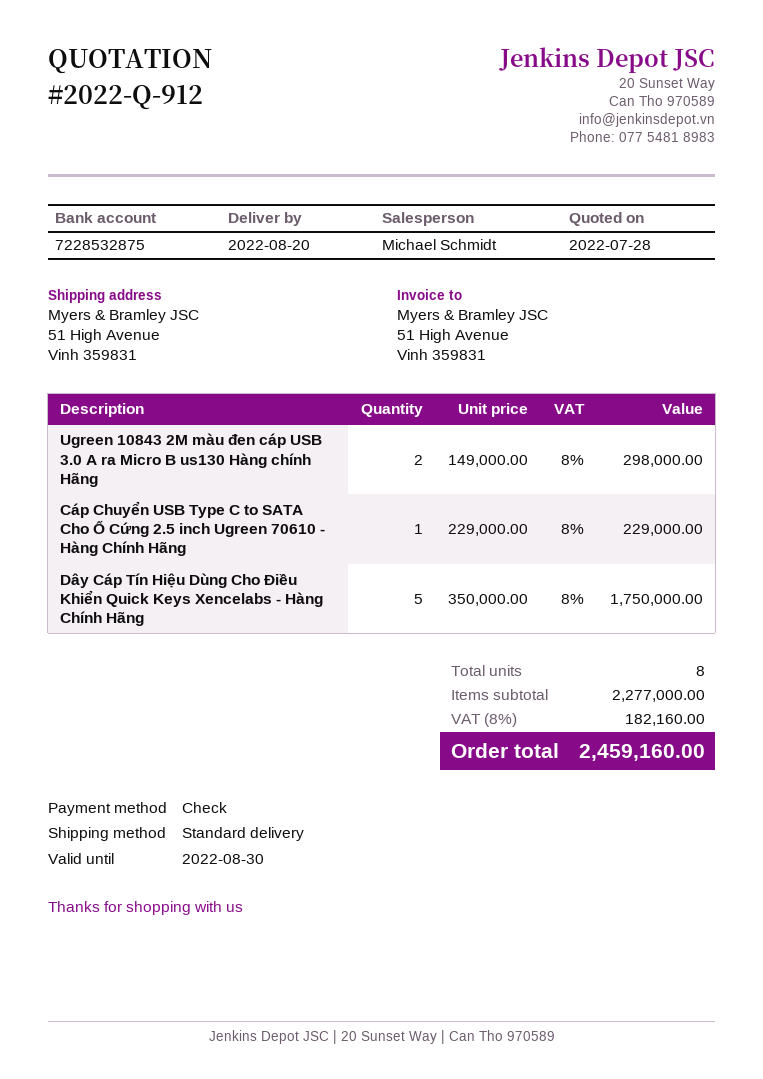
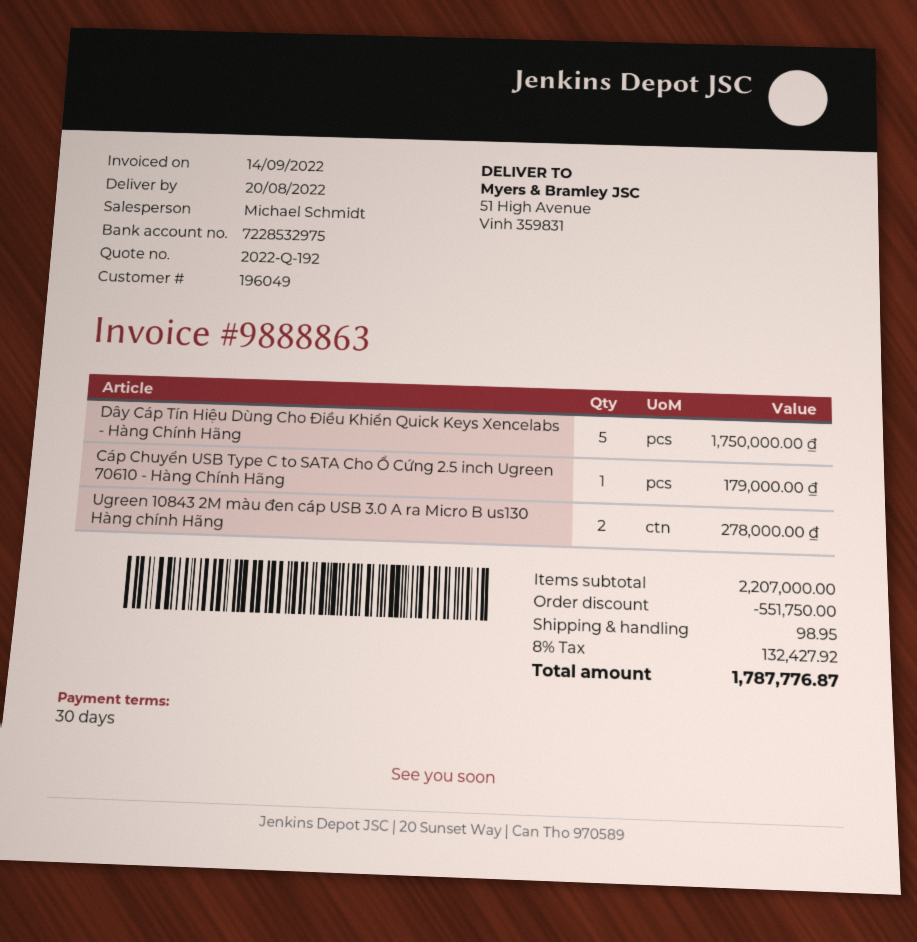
quote number: 2022-Q-912 -> 2022-Q-192
bank account: 7228532875 -> 7228532975
Ugreen 10843 2M màu đen cáp USB 3.0 A ra Micro B us130 Hàng chính Hãng: 2 for 298000.00 -> 2 for 278000.00
Cáp Chuyển USB Type C to SATA Cho Ổ Cứng 2.5 inch Ugreen 70610 - Hàng Chính Hãng: 1 for 229000.00 -> 1 for 179000.00
subtotal: 2277000.00 -> 2207000.00
discount: none -> 551750.00
shipping: none -> 98.95
tax: 8% = 182160.00 -> 8% = 132427.92
total: 2459160.00 -> 1787776.87

